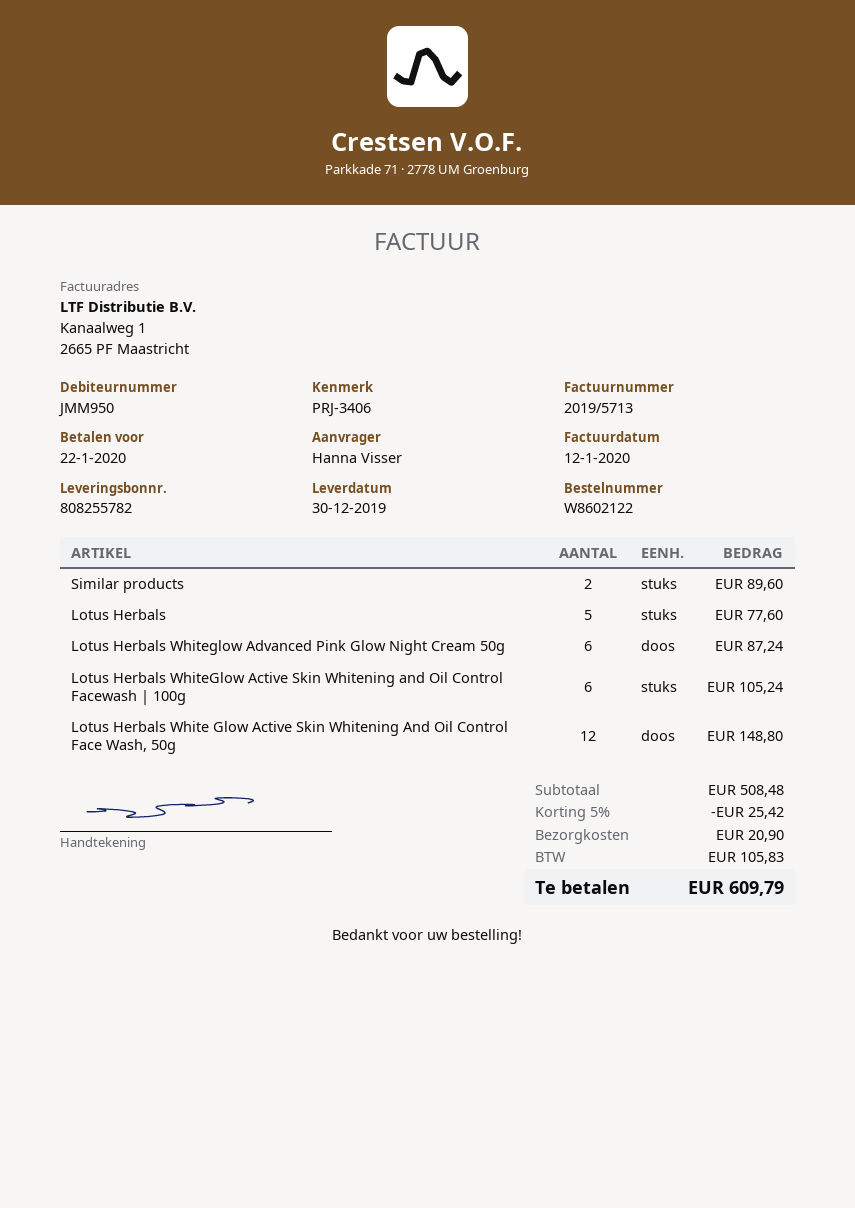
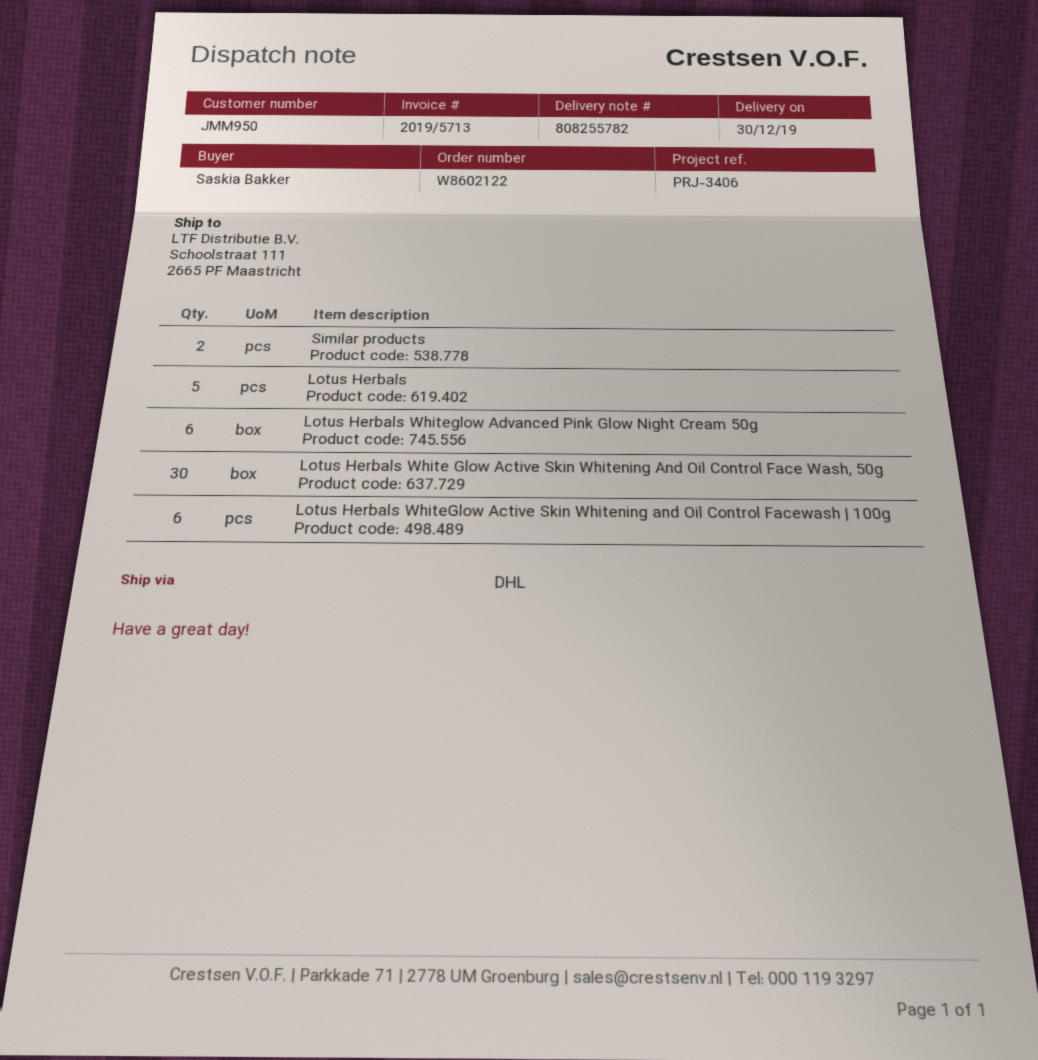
ordered by: Hanna Visser -> Saskia Bakker
Lotus Herbals White Glow Active Skin Whitening And Oil Control Face Wash, 50g: 12 -> 30

